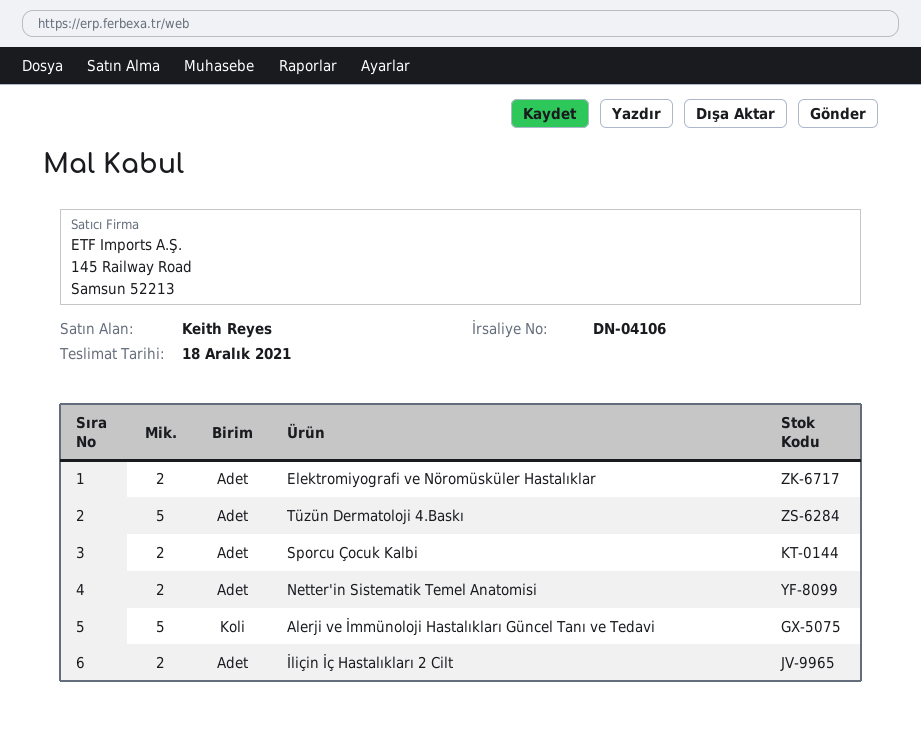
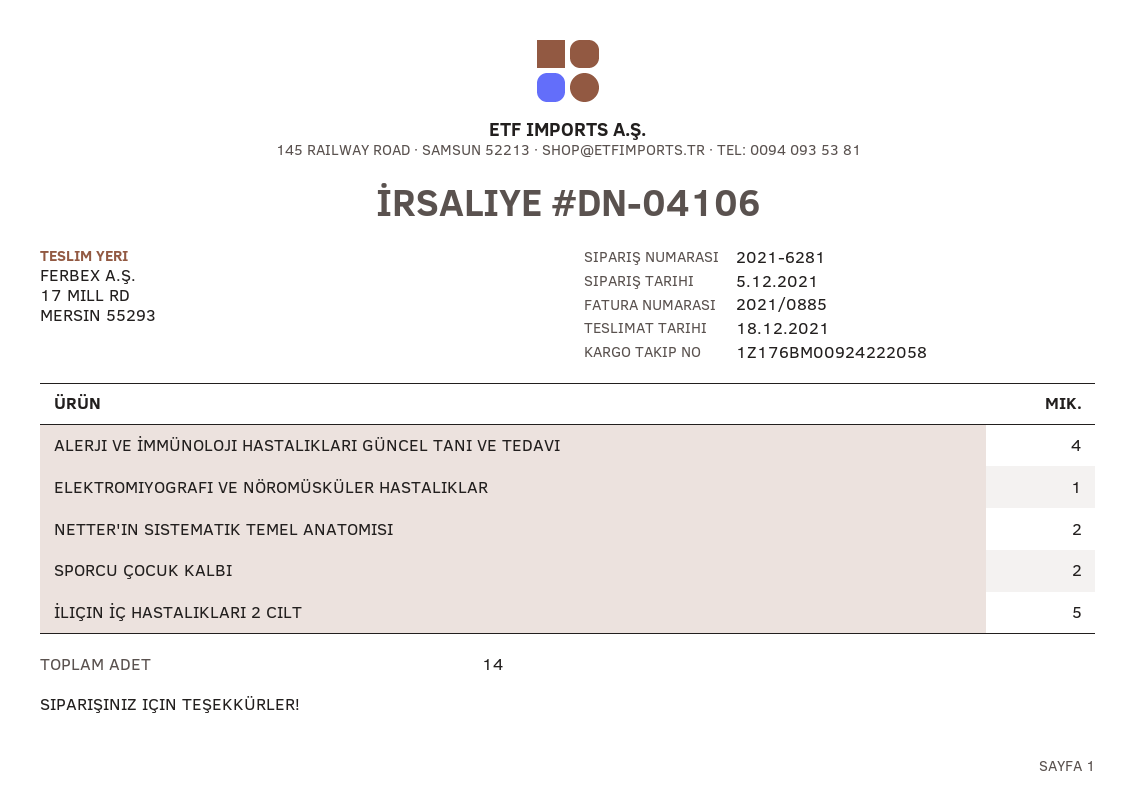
Elektromiyografi ve Nöromüsküler Hastalıklar: 2 -> 1
Tüzün Dermatoloji 4.Baskı: 5 -> none
Alerji ve İmmünoloji Hastalıkları Güncel Tanı ve Tedavi: 5 -> 4
İliçin İç Hastalıkları 2 Cilt: 2 -> 5

